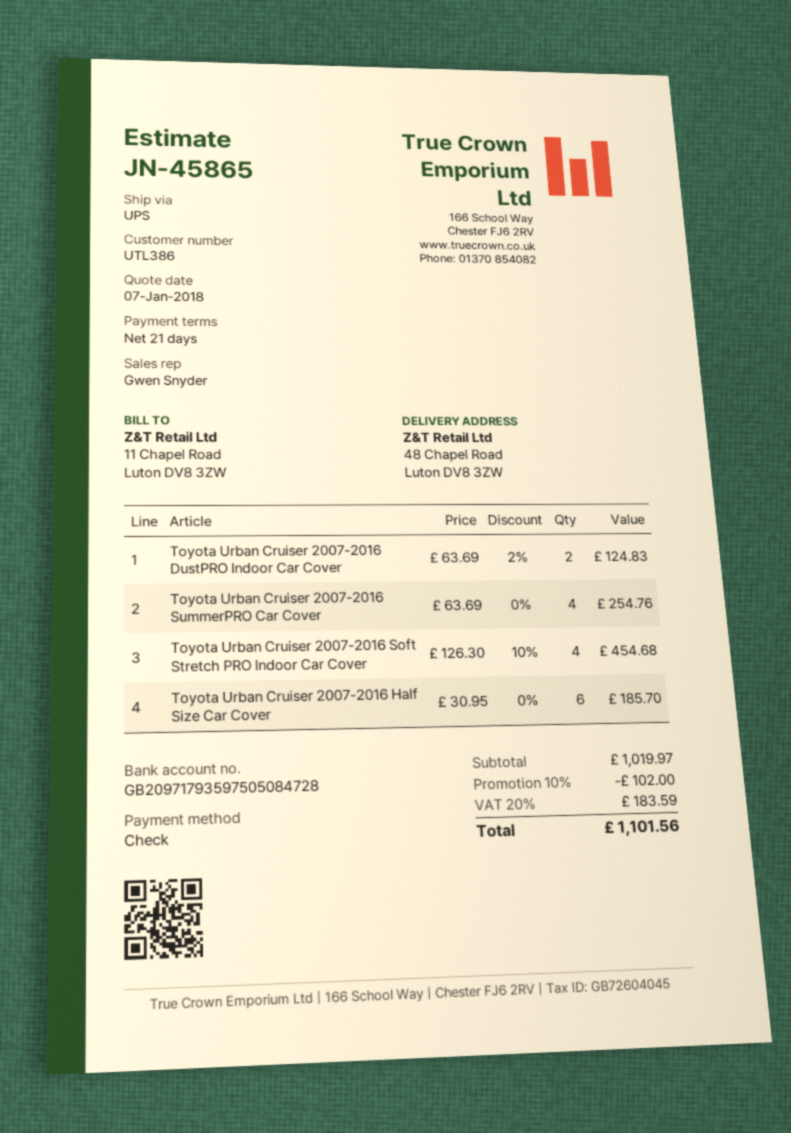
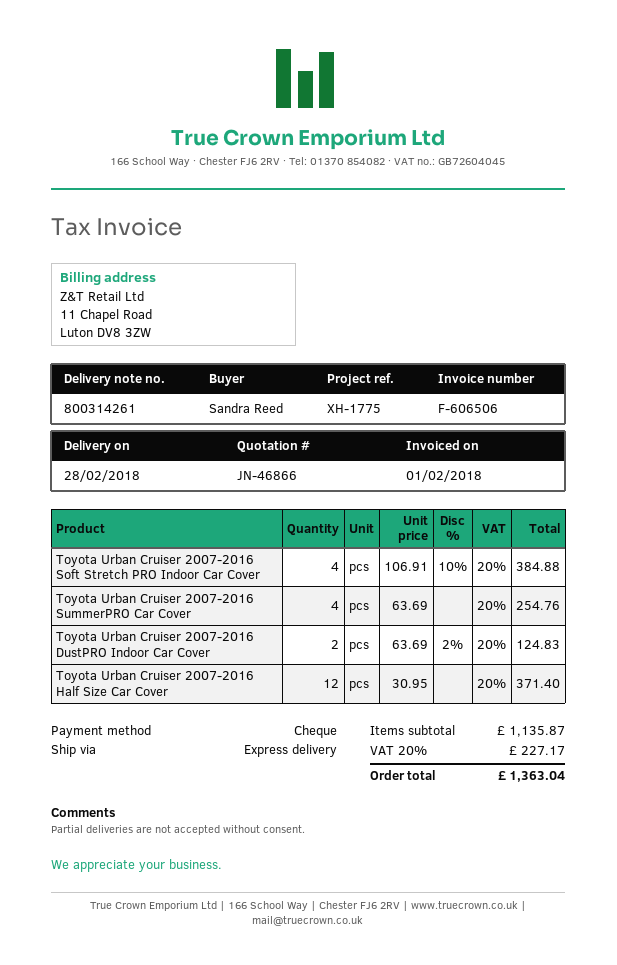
quote number: JN-45865 -> JN-46866
shipping method: UPS -> express
Toyota Urban Cruiser 2007-2016 Soft Stretch PRO Indoor Car Cover: 4 x 126.30 - 10% = 454.68 -> 4 x 106.91 - 10% = 384.88
Toyota Urban Cruiser 2007-2016 Half Size Car Cover: 6 x 30.95 = 185.70 -> 12 x 30.95 = 371.40
subtotal: 1019.97 -> 1135.87
discount: 10% = 102.00 -> none
tax: 20% = 183.59 -> 20% = 227.17
total: 1101.56 -> 1363.04

